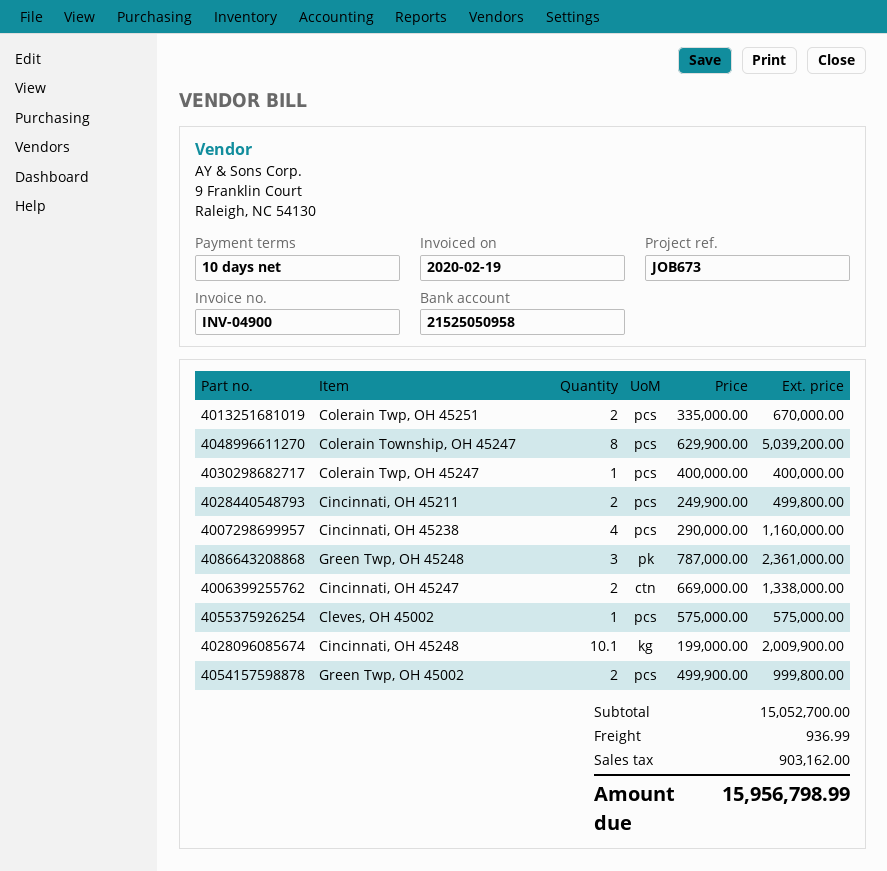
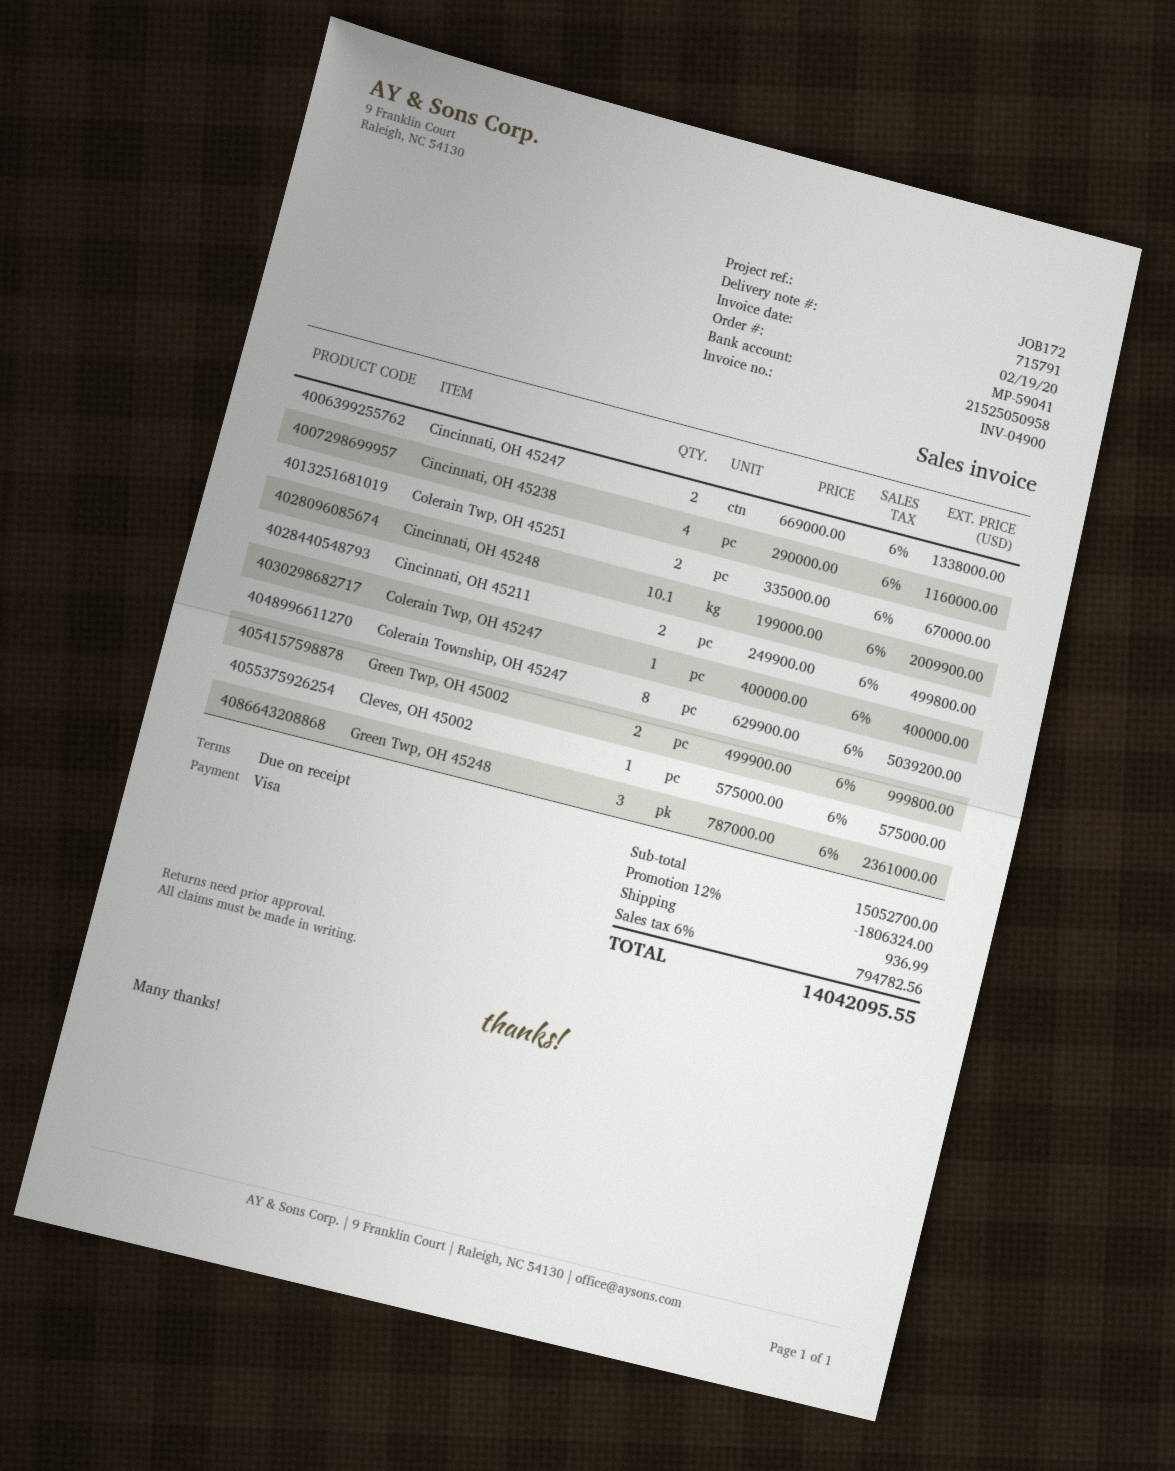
payment terms: 10 days -> on receipt
reference: JOB673 -> JOB172
discount: none -> 12% = 1806324.00
tax: 903162.00 -> 794782.56
total: 15956798.99 -> 14042095.55

